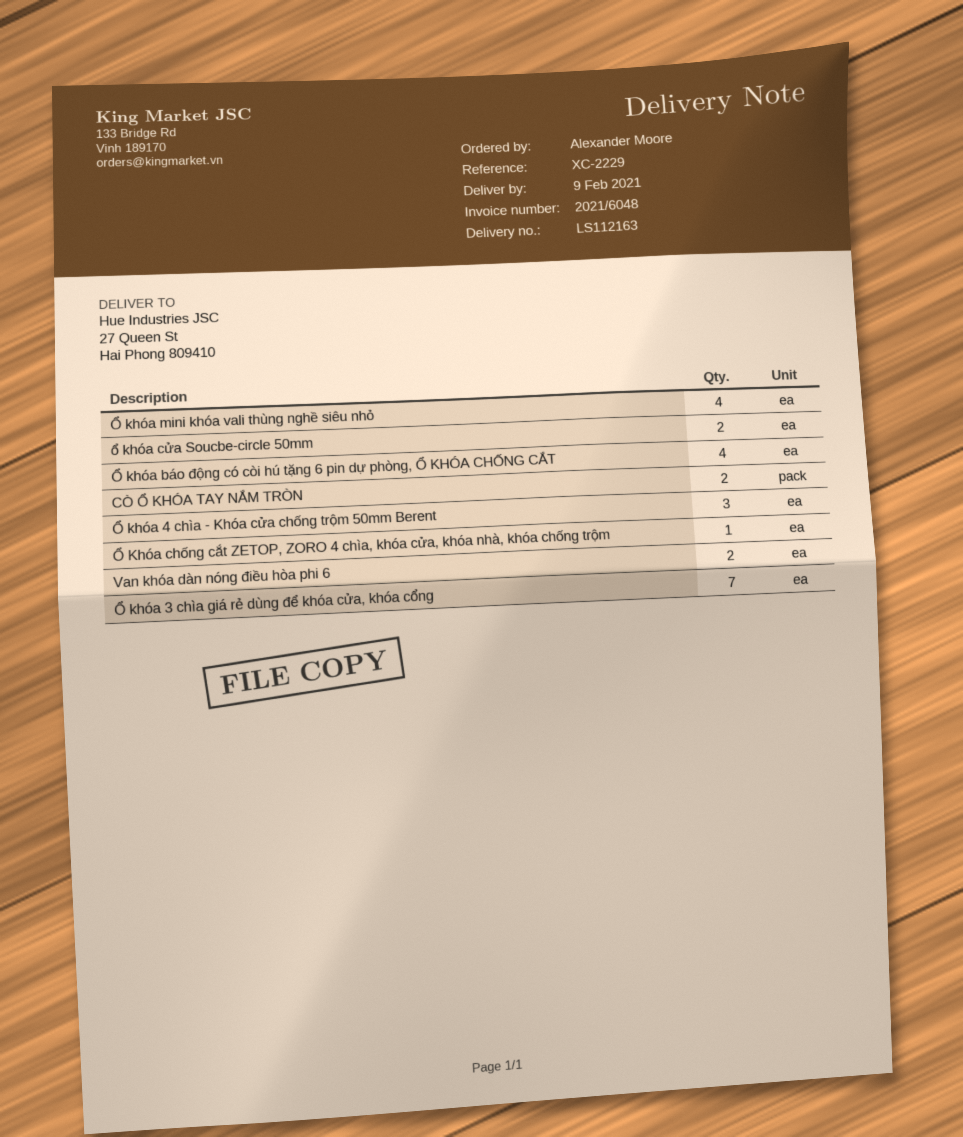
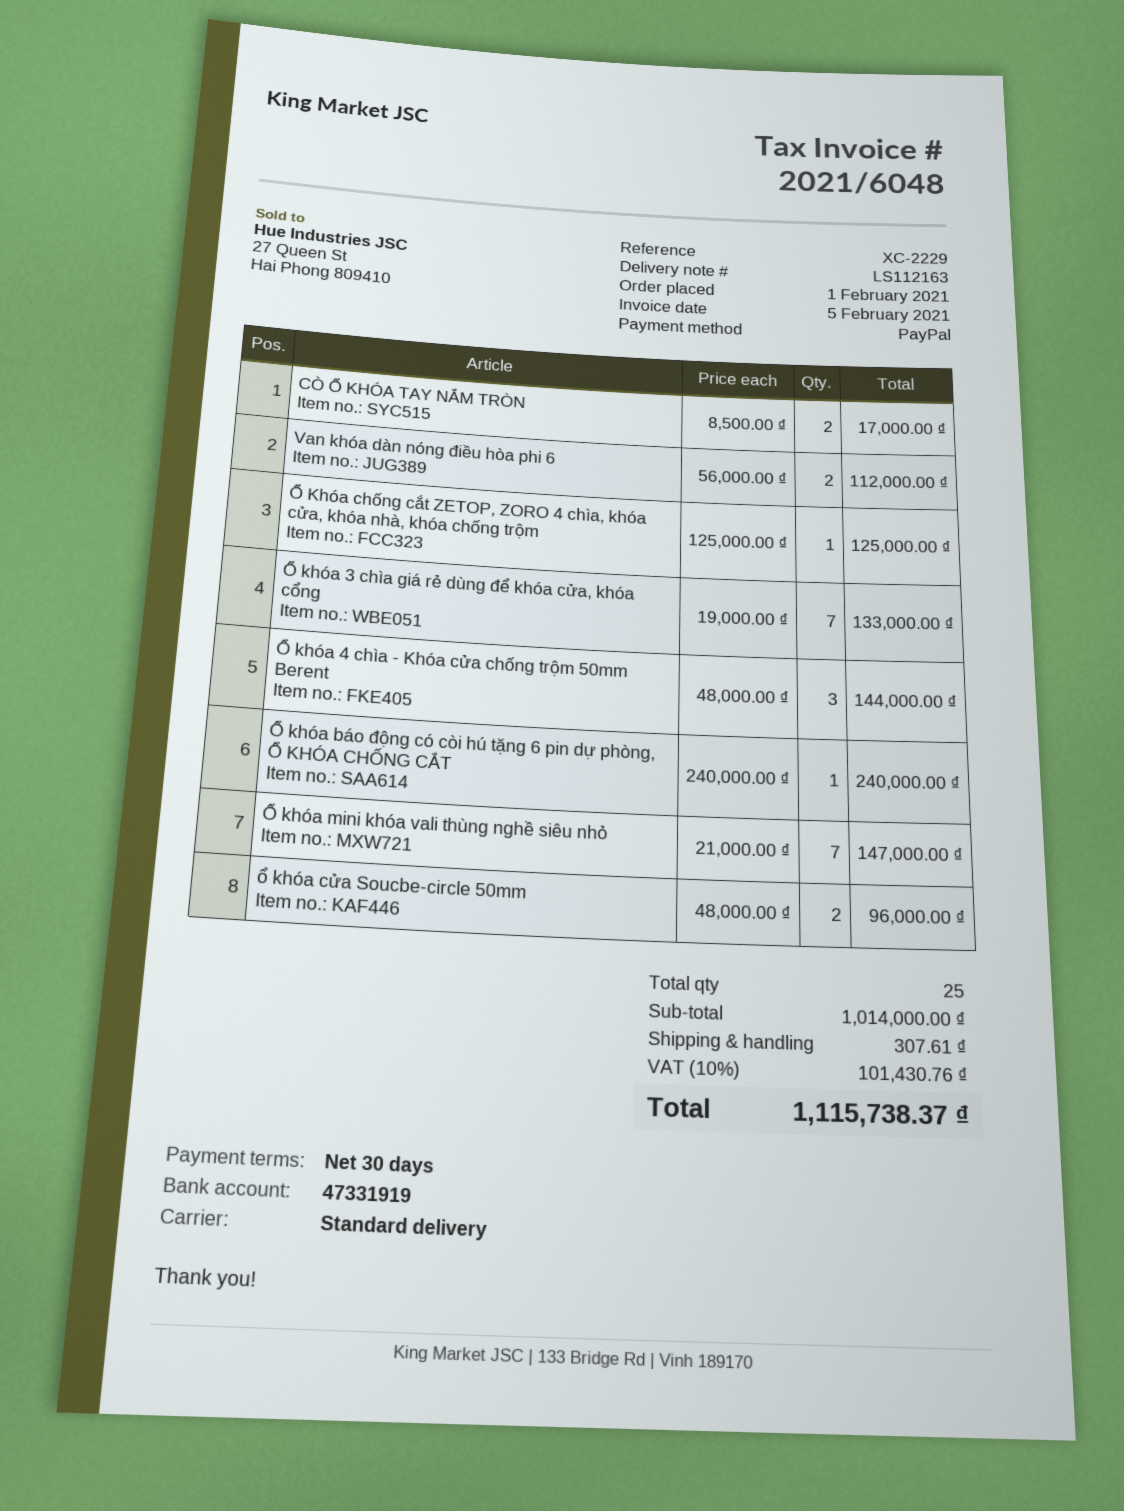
Ổ khóa mini khóa vali thùng nghề siêu nhỏ: 4 -> 7
Ổ khóa báo động có còi hú tặng 6 pin dự phòng, Ổ KHÓA CHỐNG CẮT: 4 -> 1

